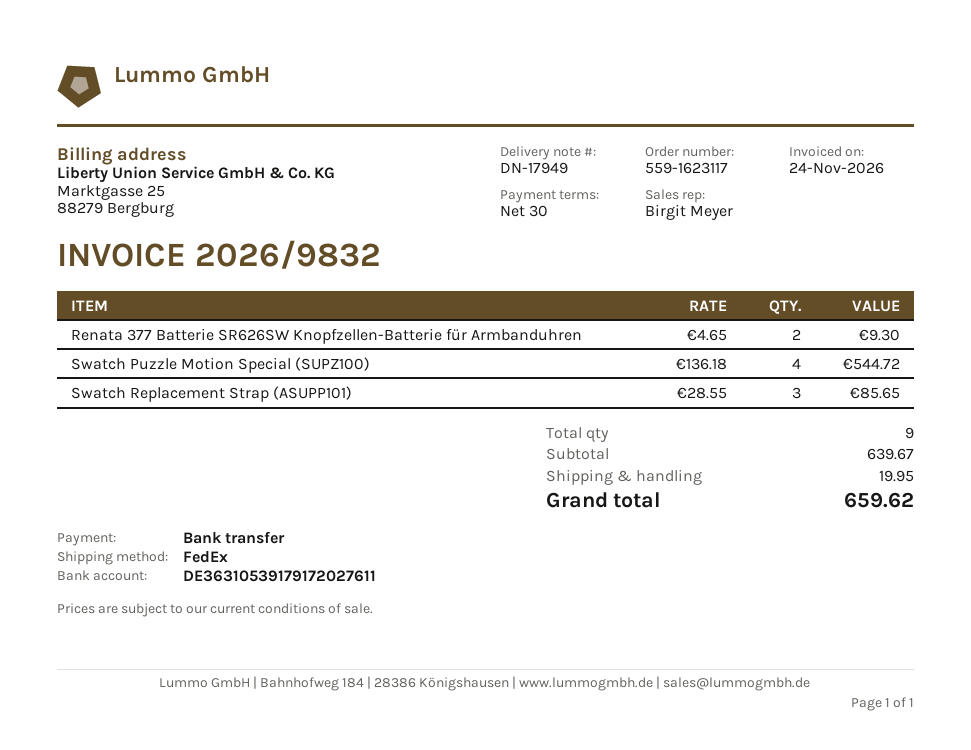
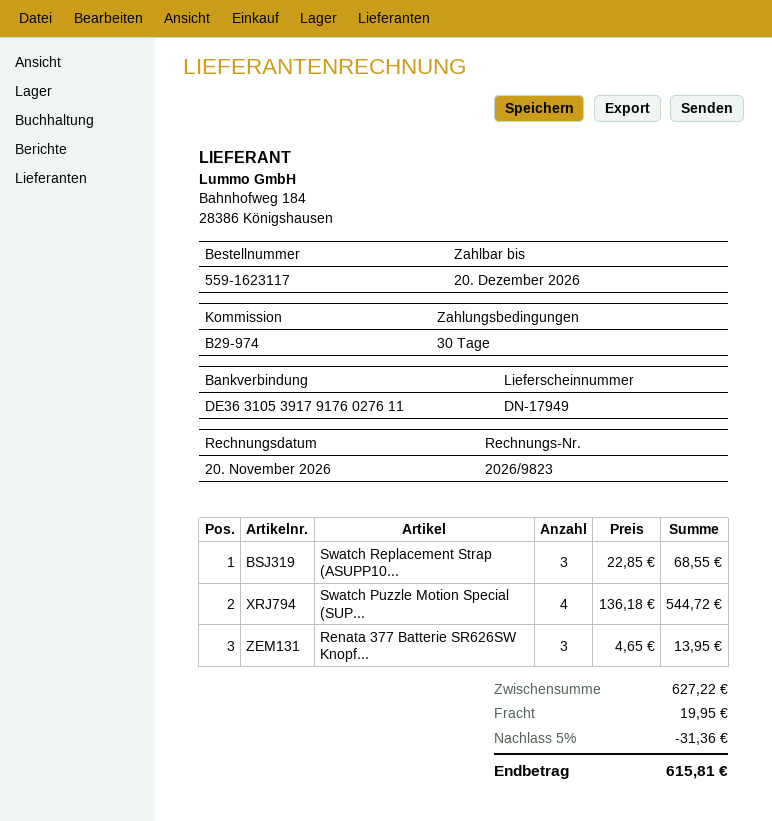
invoice number: 2026/9832 -> 2026/9823
invoice date: 2026-11-24 -> 2026-11-20
bank account: DE36310539179172027611 -> DE36310539179176027611
Renata 377 Batterie SR626SW Knopfzellen-Batterie für Armbanduhren: 2 x 4.65 = 9.30 -> 3 x 4.65 = 13.95
Swatch Replacement Strap (ASUPP101): 3 x 28.55 = 85.65 -> 3 x 22.85 = 68.55
subtotal: 639.67 -> 627.22
discount: none -> 5% = 31.36
total: 659.62 -> 615.81

